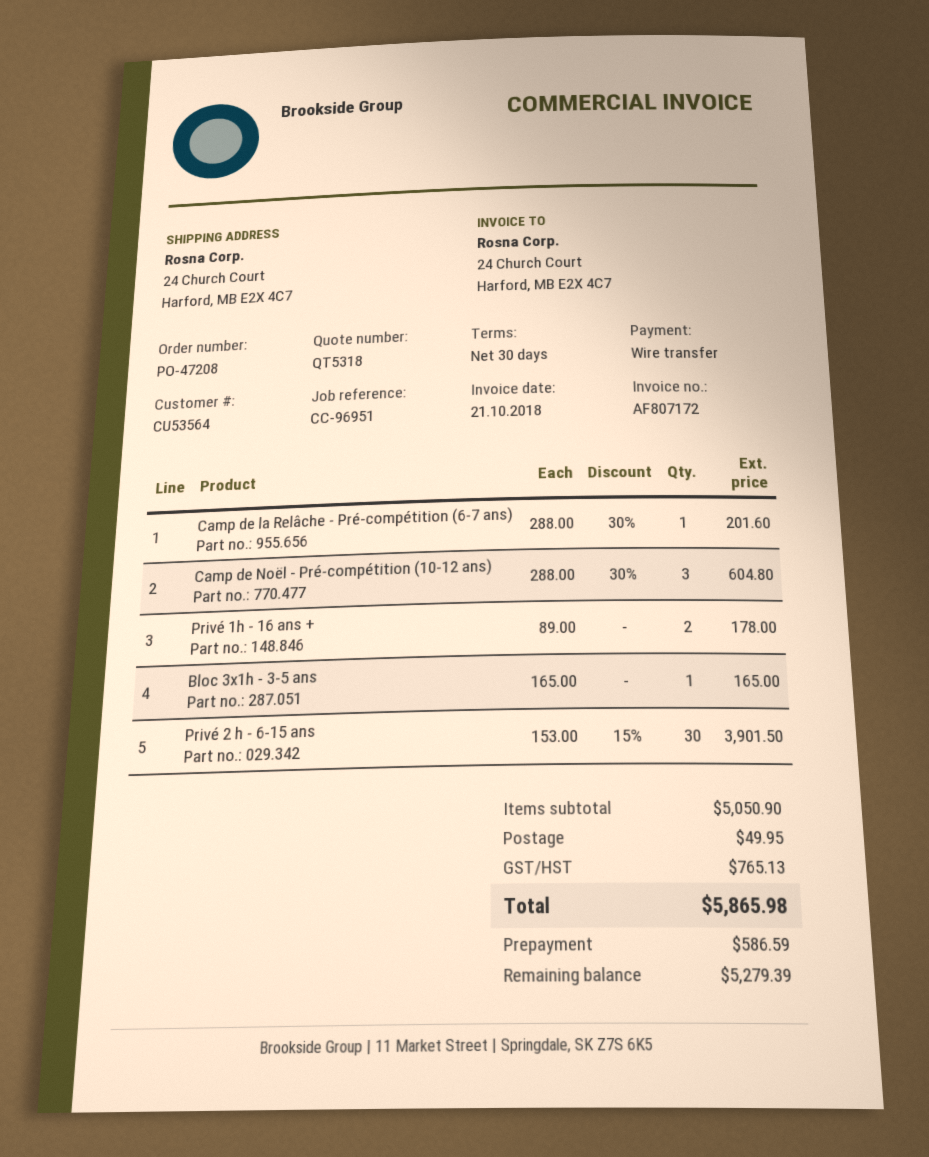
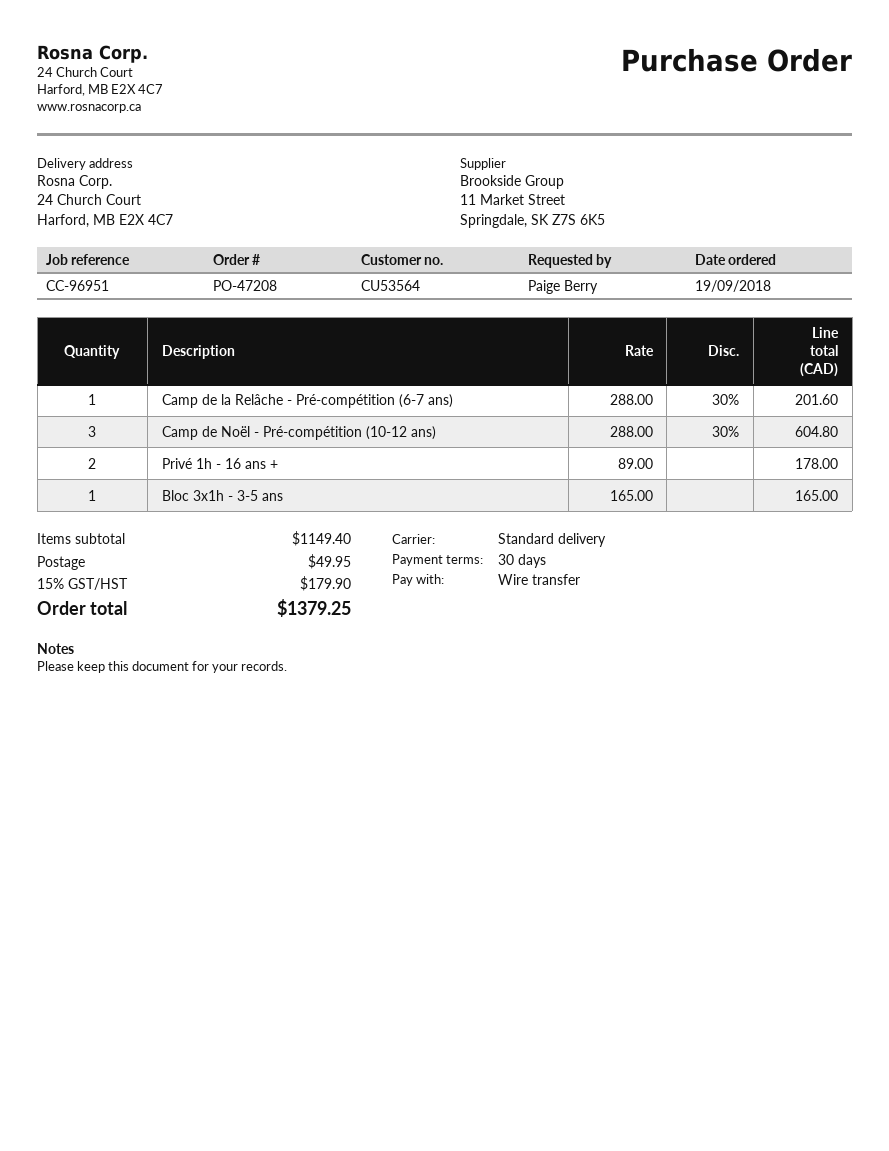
Privé 2 h - 6-15 ans: 30 x 153.00 - 15% = 3901.50 -> none
subtotal: 5050.90 -> 1149.40
tax: 765.13 -> 179.90
total: 5865.98 -> 1379.25

